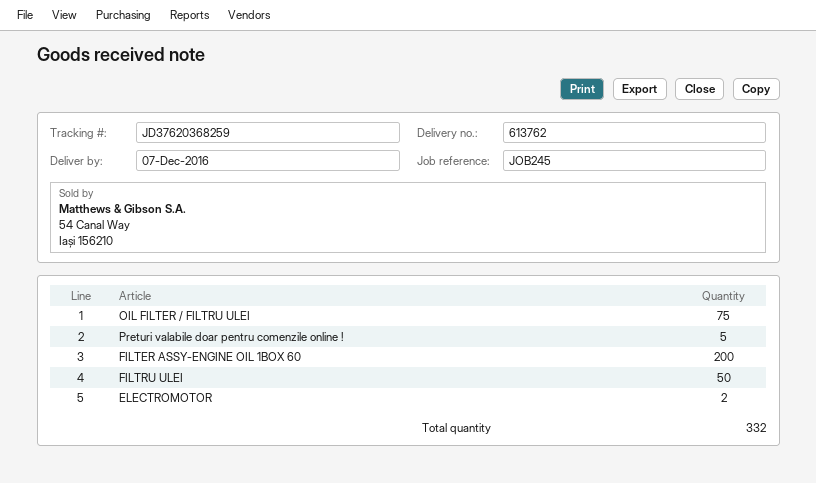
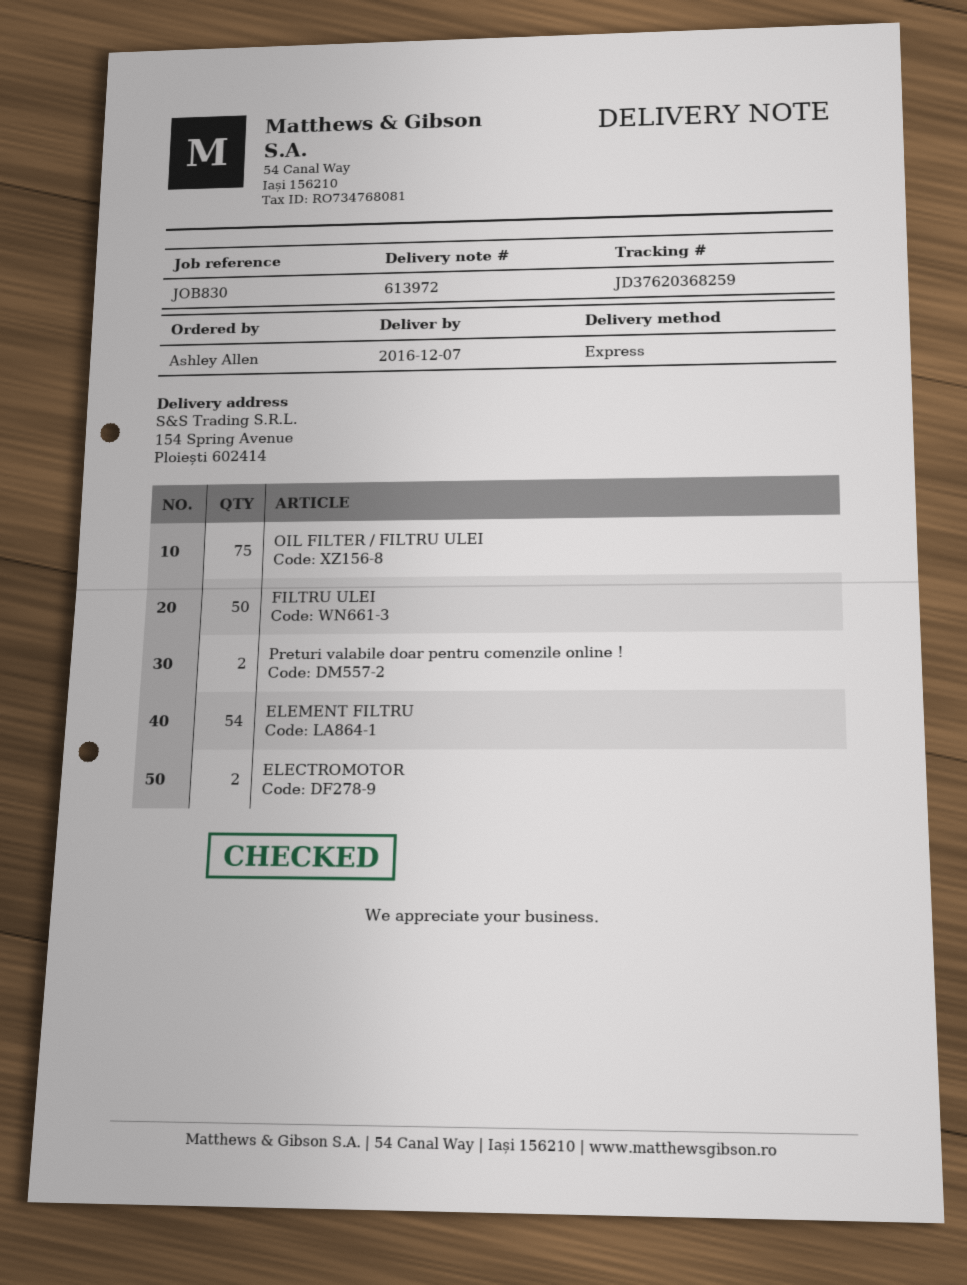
delivery note number: 613762 -> 613972
reference: JOB245 -> JOB830
Preturi valabile doar pentru comenzile online !: 5 -> 2
FILTER ASSY-ENGINE OIL 1BOX 60: 200 -> none
ELEMENT FILTRU: none -> 54

